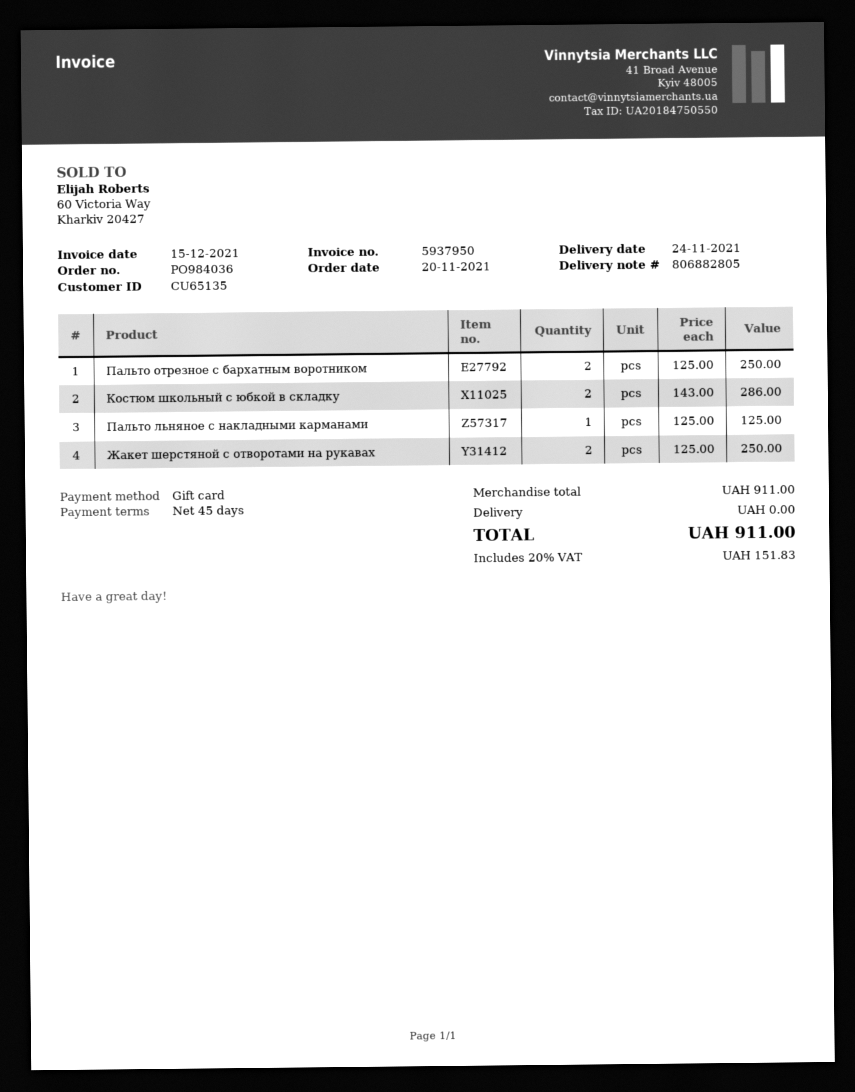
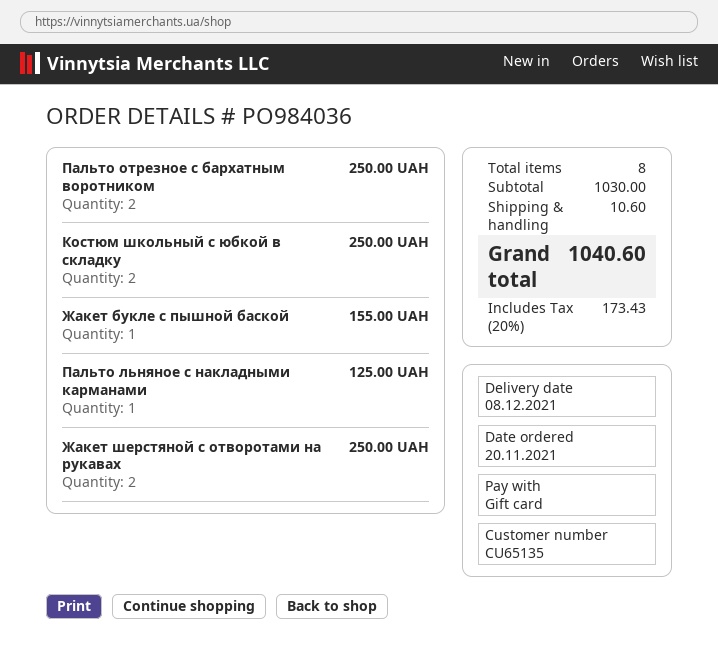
delivery date: 2021-11-24 -> 2021-12-08
Костюм школьный с юбкой в складку: 2 for 286.00 -> 2 for 250.00
Жакет букле с пышной баской: none -> 1 for 155.00
subtotal: 911.00 -> 1030.00
shipping: 0.00 -> 10.60
tax: 20% = 151.83 -> 20% = 173.43
total: 911.00 -> 1040.60

